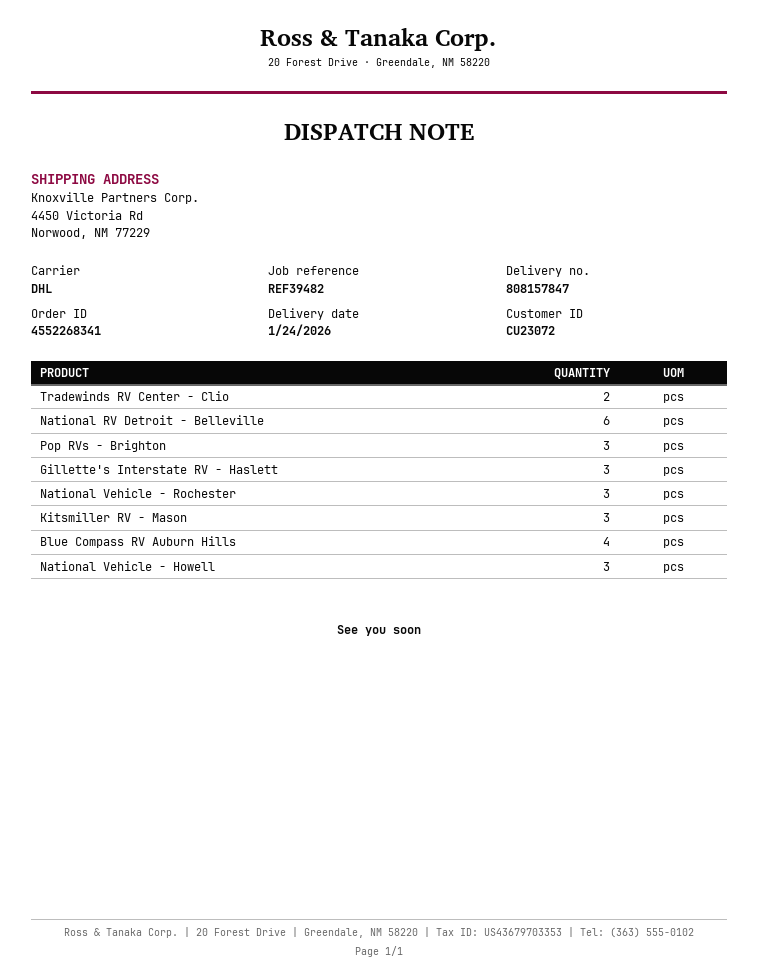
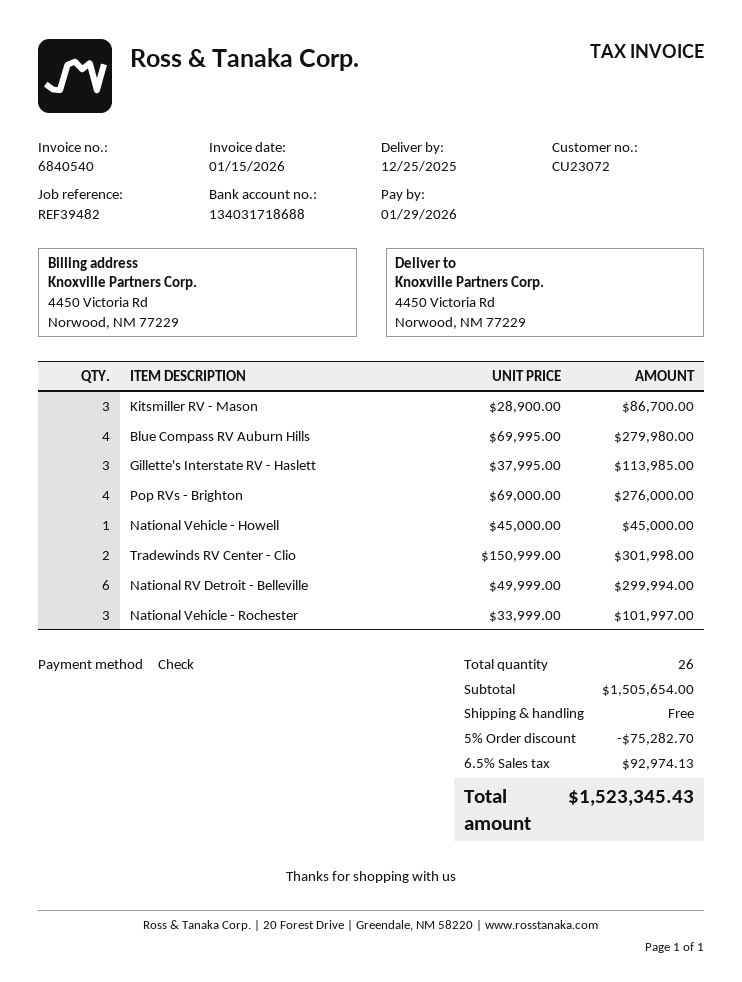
delivery date: 2026-01-24 -> 2025-12-25
Pop RVs - Brighton: 3 -> 4
National Vehicle - Howell: 3 -> 1

